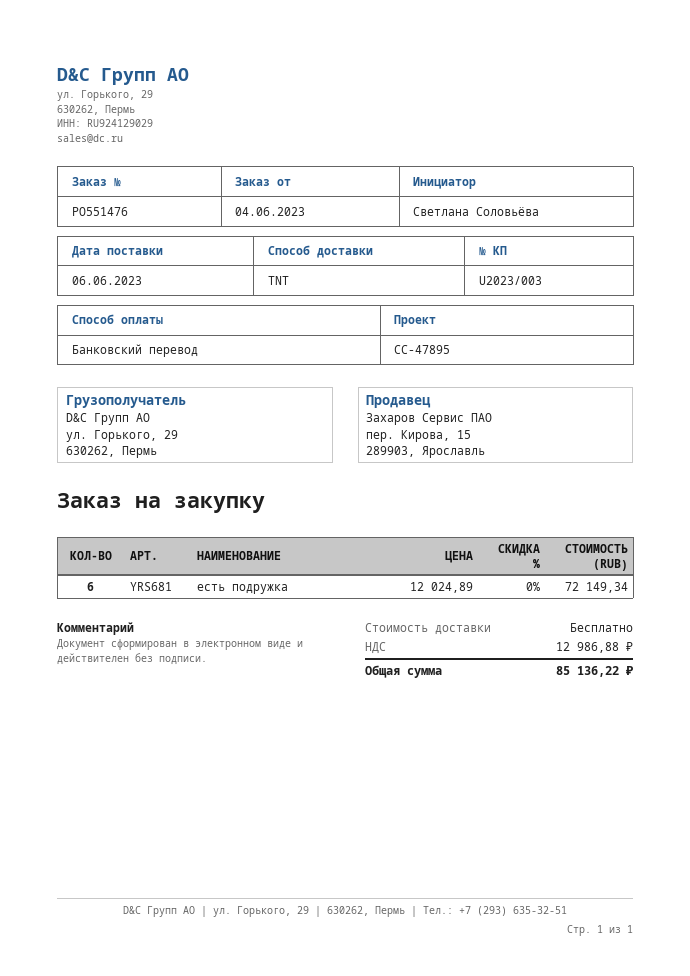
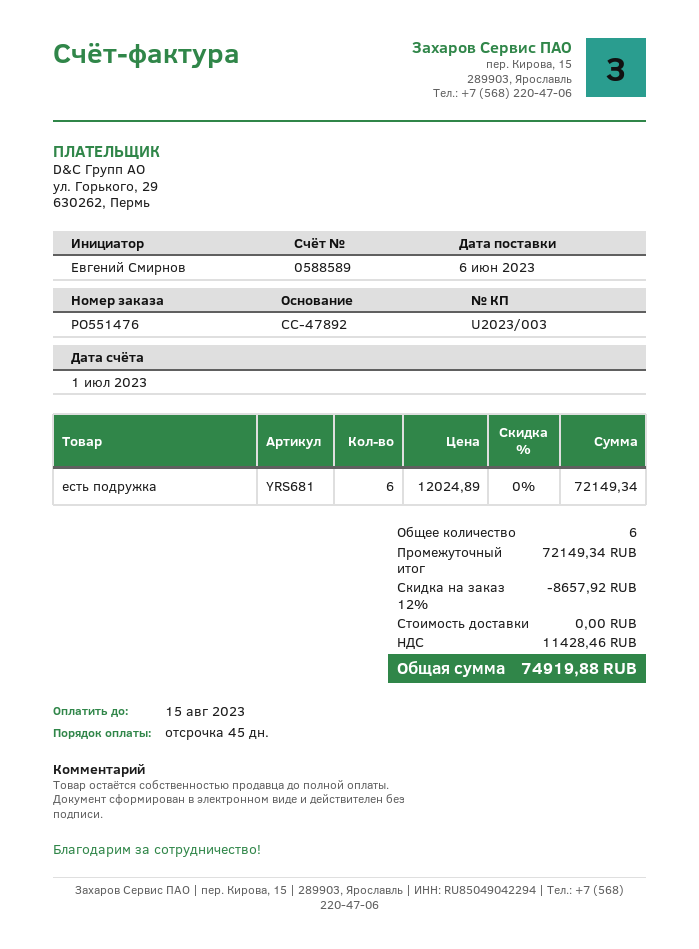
reference: CC-47895 -> CC-47892
ordered by: Светлана Соловьёва -> Евгений Смирнов
discount: none -> 12% = 8657.92
tax: 12986.88 -> 11428.46
total: 85136.22 -> 74919.88

